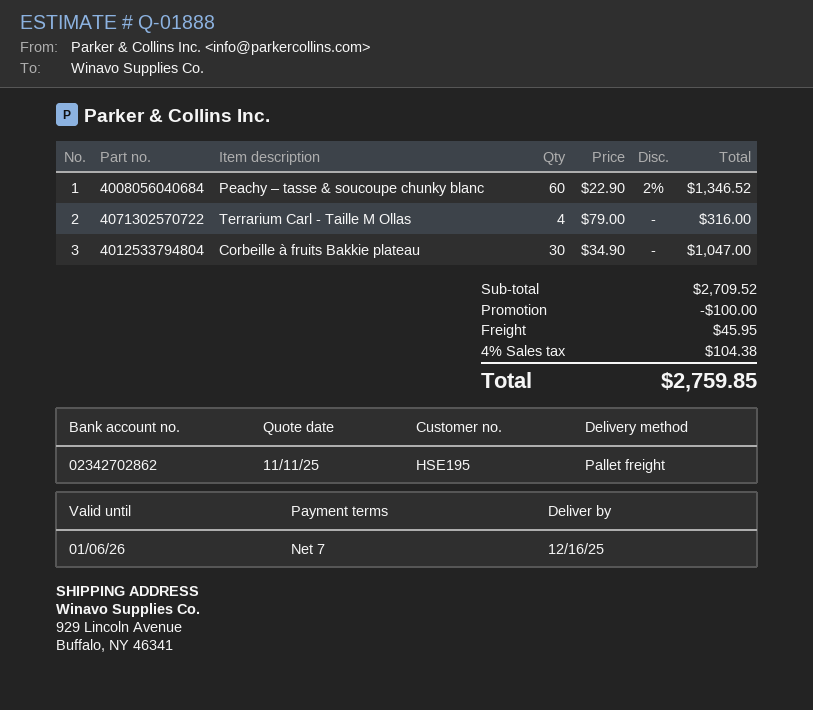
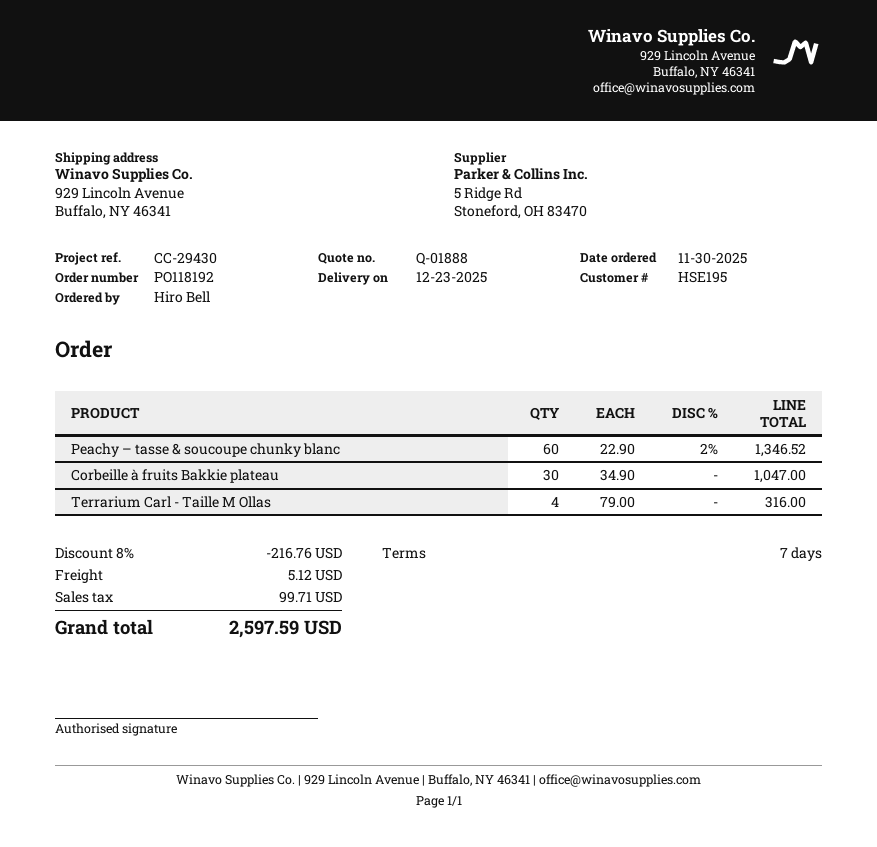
delivery date: 2025-12-16 -> 2025-12-23
discount: 100.00 -> 216.76
shipping: 45.95 -> 5.12
tax: 104.38 -> 99.71
total: 2759.85 -> 2597.59

